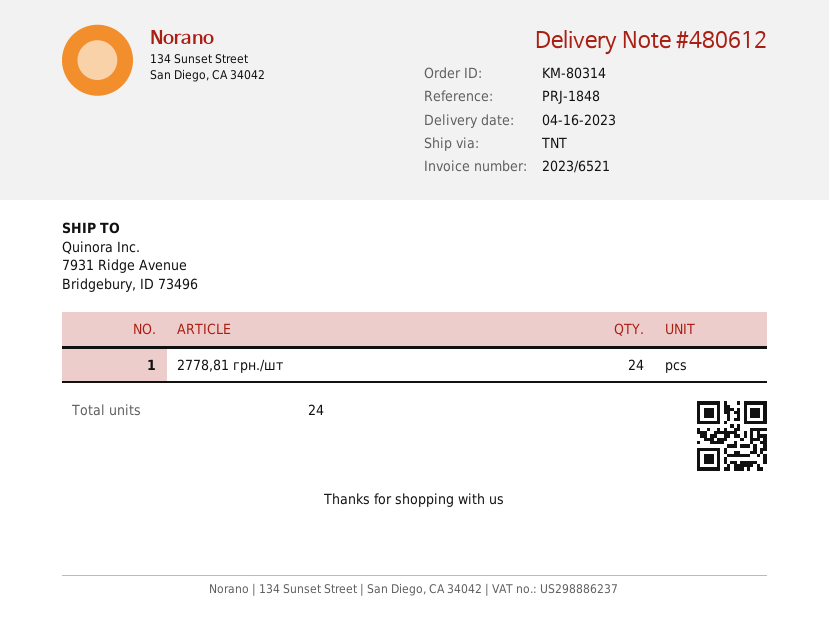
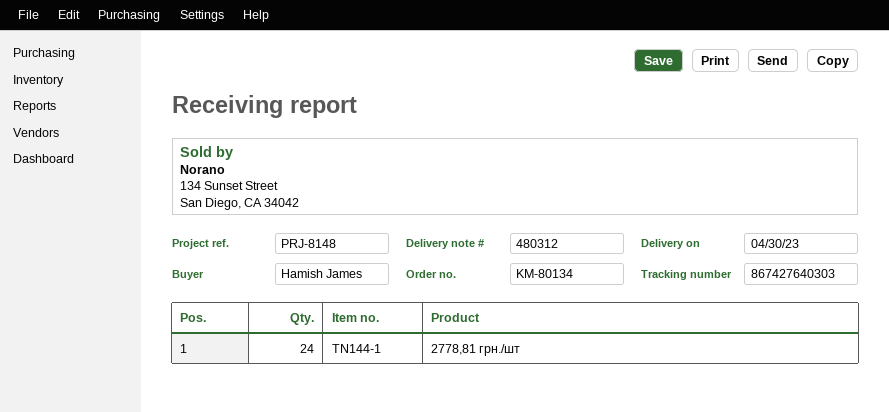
order number: KM-80314 -> KM-80134
delivery note number: 480612 -> 480312
delivery date: 2023-04-16 -> 2023-04-30
reference: PRJ-1848 -> PRJ-8148

